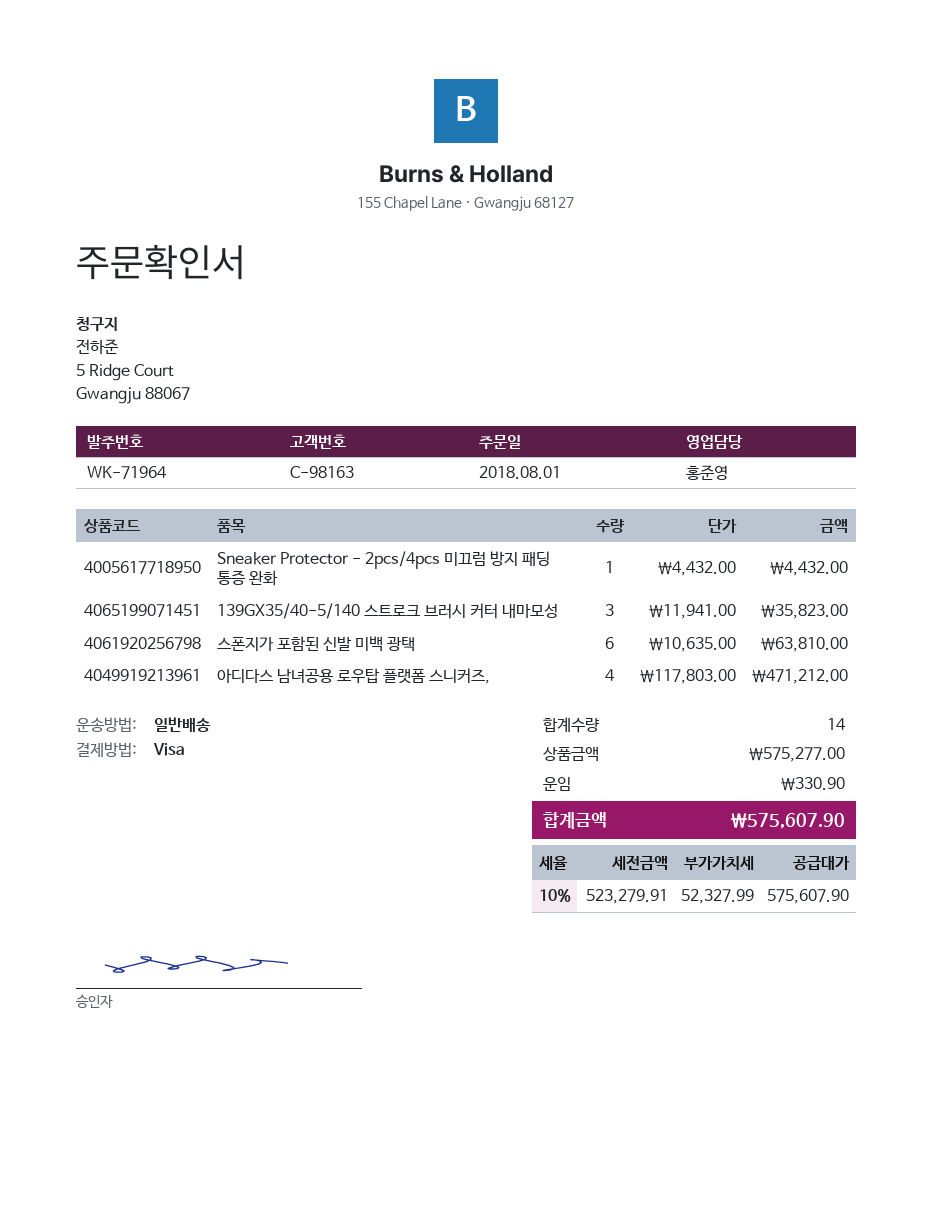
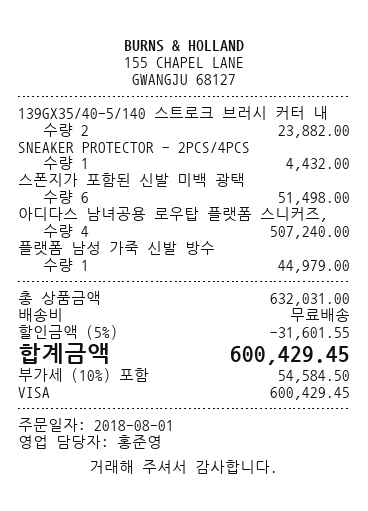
139GX35/40-5/140 스트로크 브러시 커터 내마모성: 3 for 35823.00 -> 2 for 23882.00
스폰지가 포함된 신발 미백 광택: 6 for 63810.00 -> 6 for 51498.00
아디다스 남녀공용 로우탑 플랫폼 스니커즈,: 4 for 471212.00 -> 4 for 507240.00
플랫폼 남성 가죽 신발 방수: none -> 1 for 44979.00
subtotal: 575277.00 -> 632031.00
discount: none -> 5% = 31601.55
shipping: 330.90 -> 0.00
tax: 10% = 52327.99 -> 10% = 54584.50
total: 575607.90 -> 600429.45

